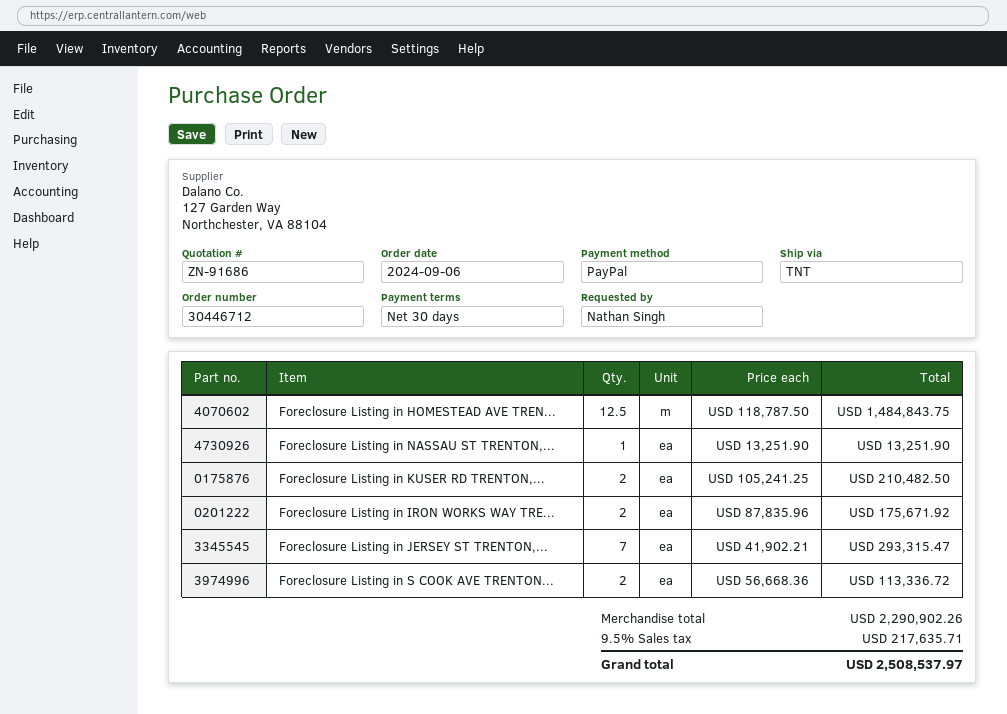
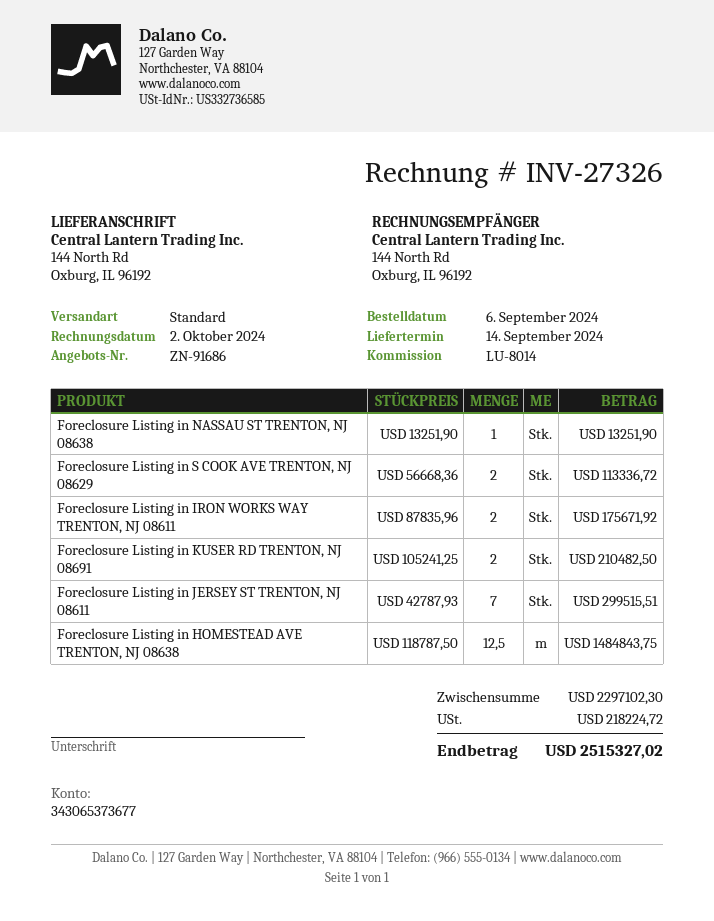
shipping method: TNT -> standard
Foreclosure Listing in JERSEY ST TRENTON,...: 7 x 41902.21 = 293315.47 -> 7 x 42787.93 = 299515.51
subtotal: 2290902.26 -> 2297102.30
tax: 217635.71 -> 218224.72
total: 2508537.97 -> 2515327.02

